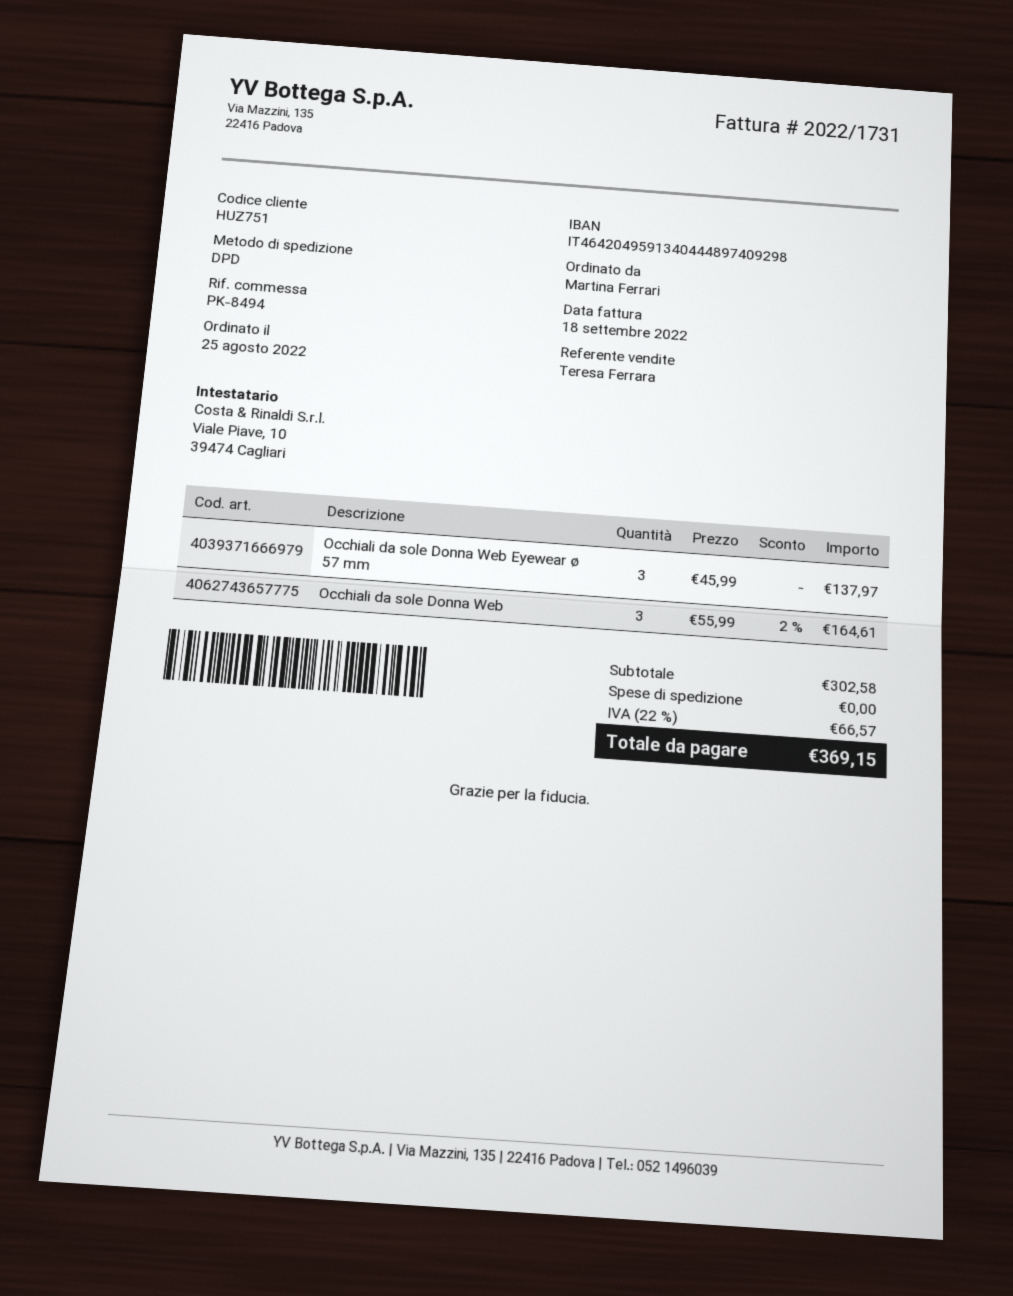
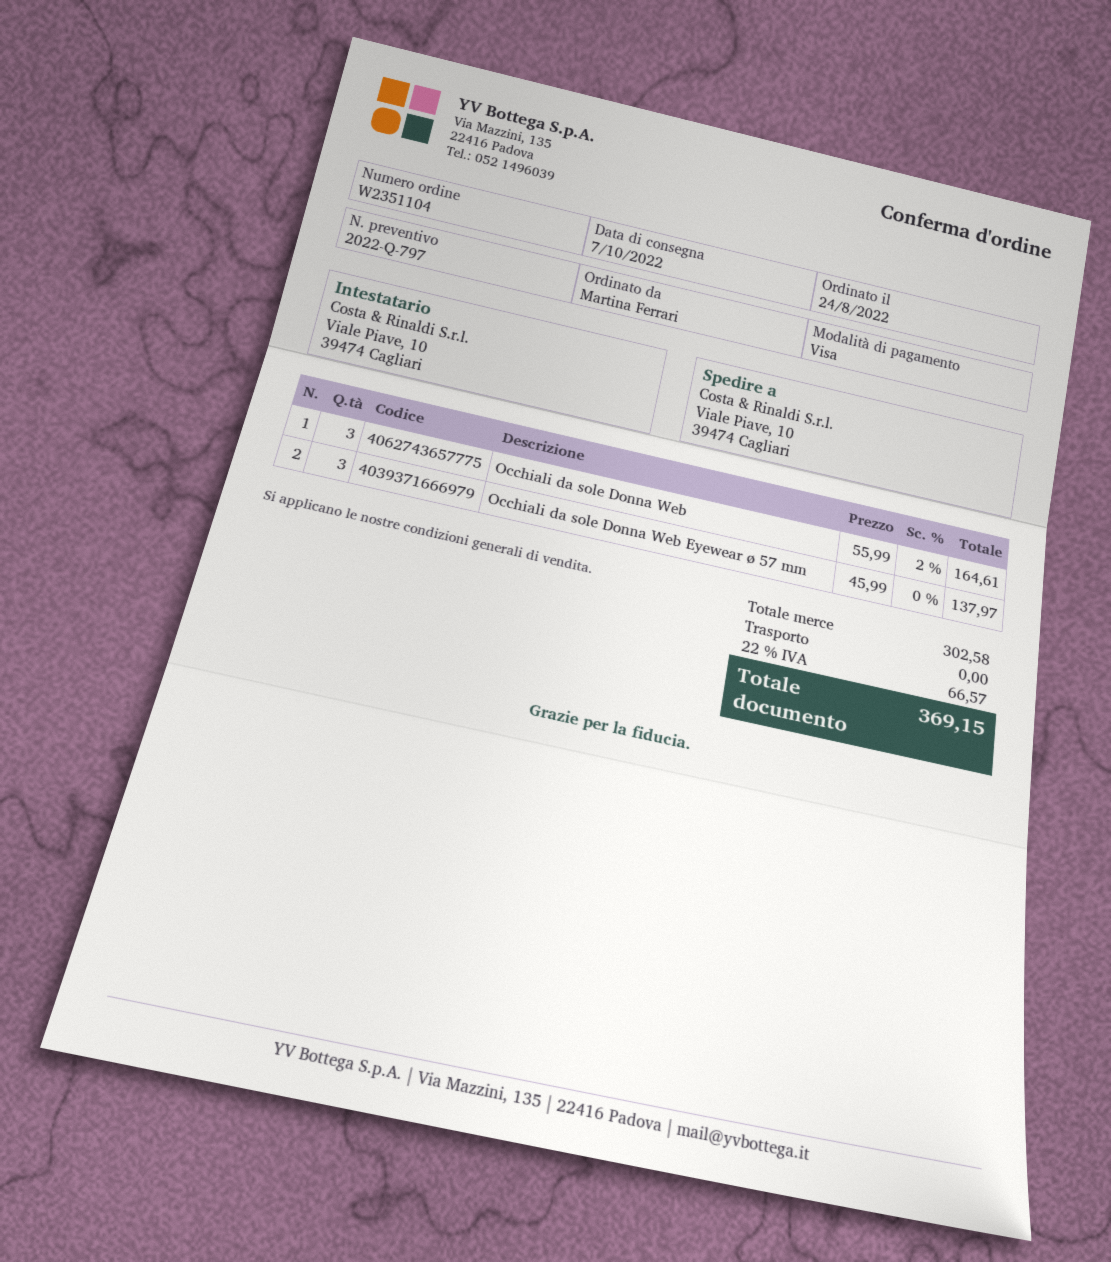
order date: 2022-08-25 -> 2022-08-24

